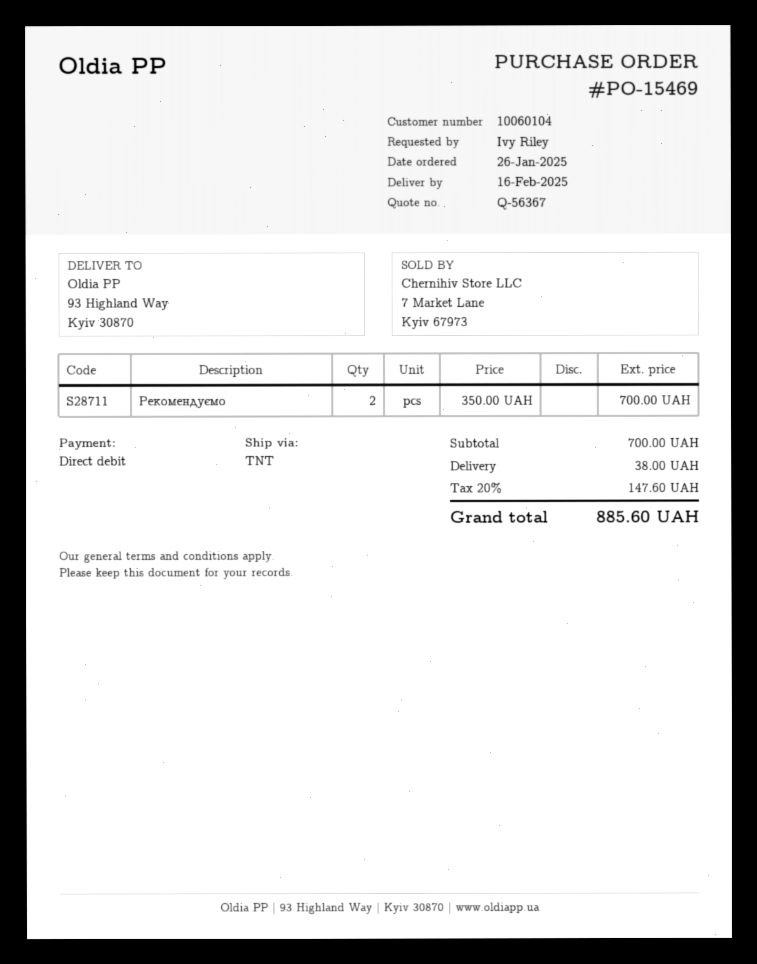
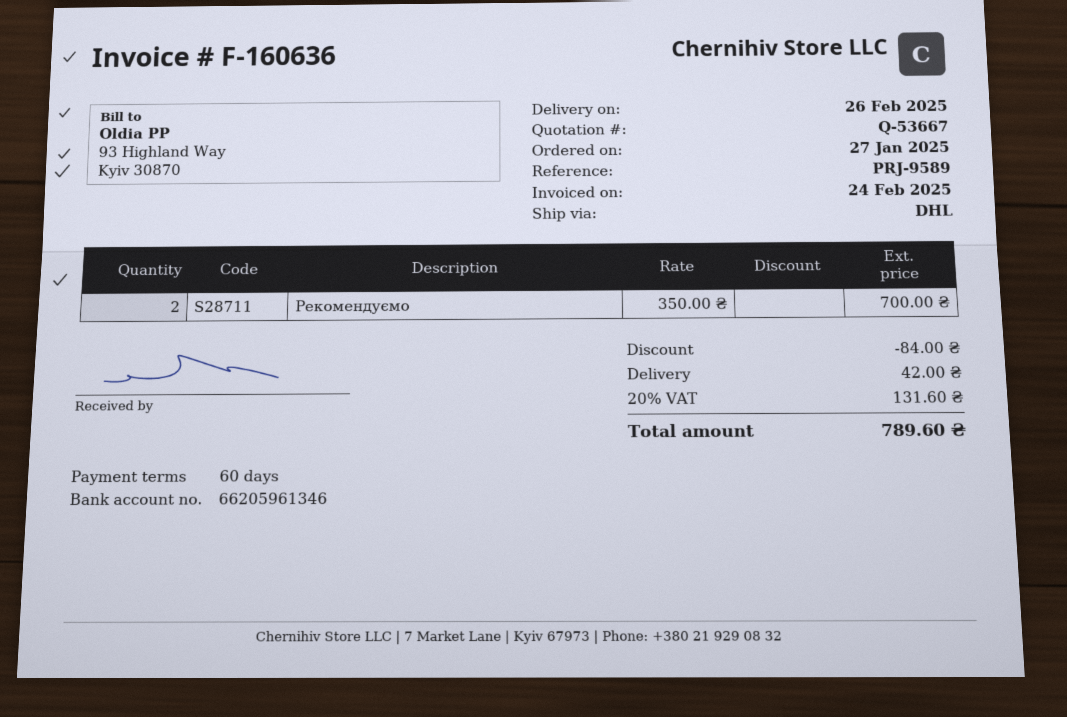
quote number: Q-56367 -> Q-53667
order date: 2025-01-26 -> 2025-01-27
delivery date: 2025-02-16 -> 2025-02-26
shipping method: TNT -> DHL
discount: none -> 84.00
shipping: 38.00 -> 42.00
tax: 20% = 147.60 -> 20% = 131.60
total: 885.60 -> 789.60

